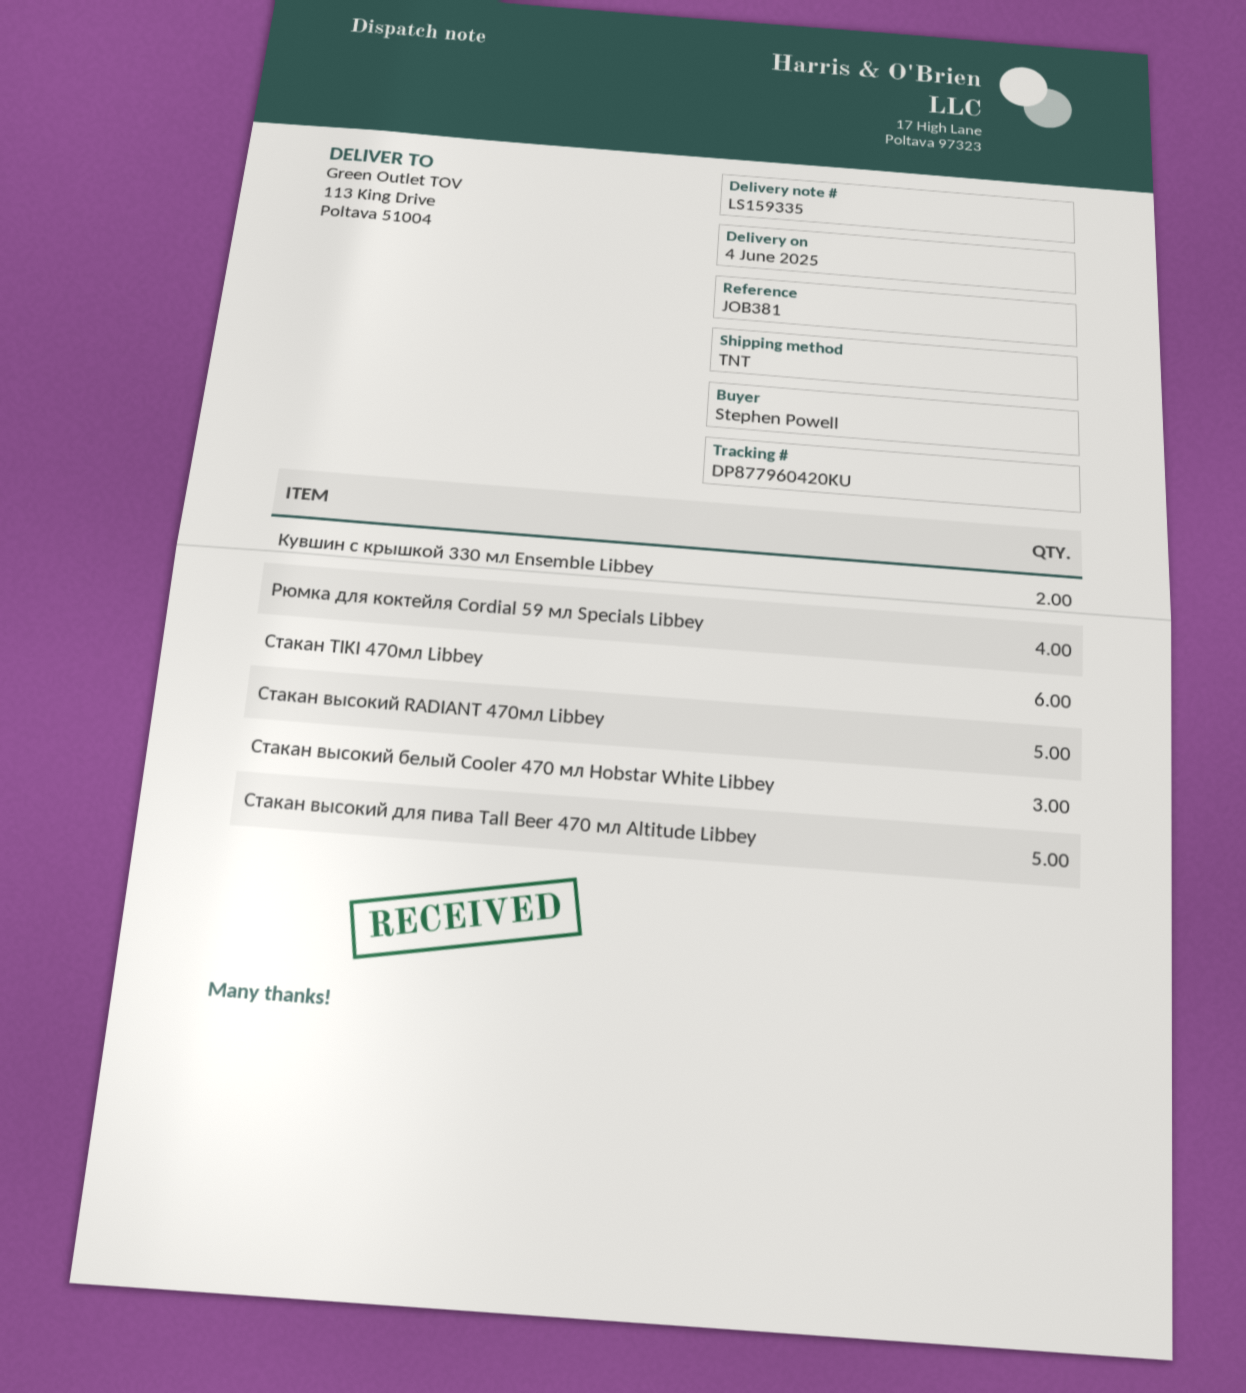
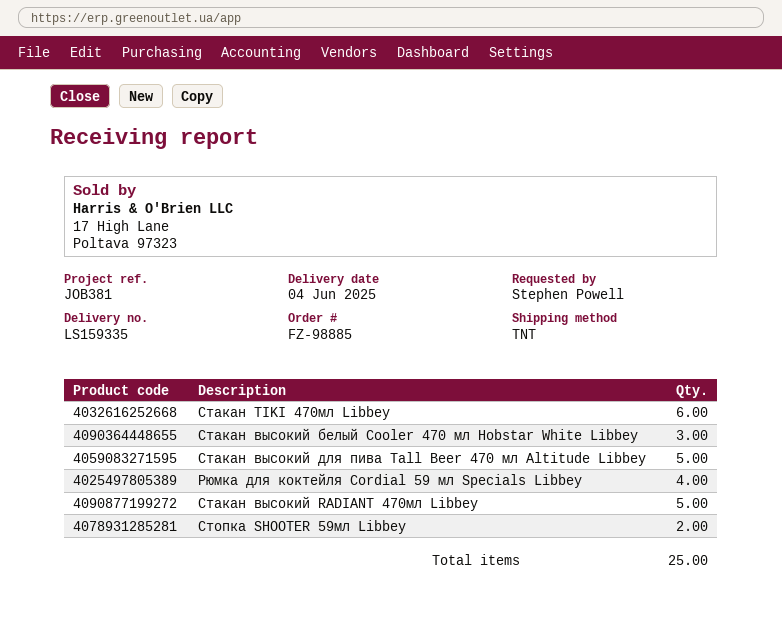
Кувшин с крышкой 330 мл Ensemble Libbey: 2 -> none
Стопка SHOOTER 59мл Libbey: none -> 2

